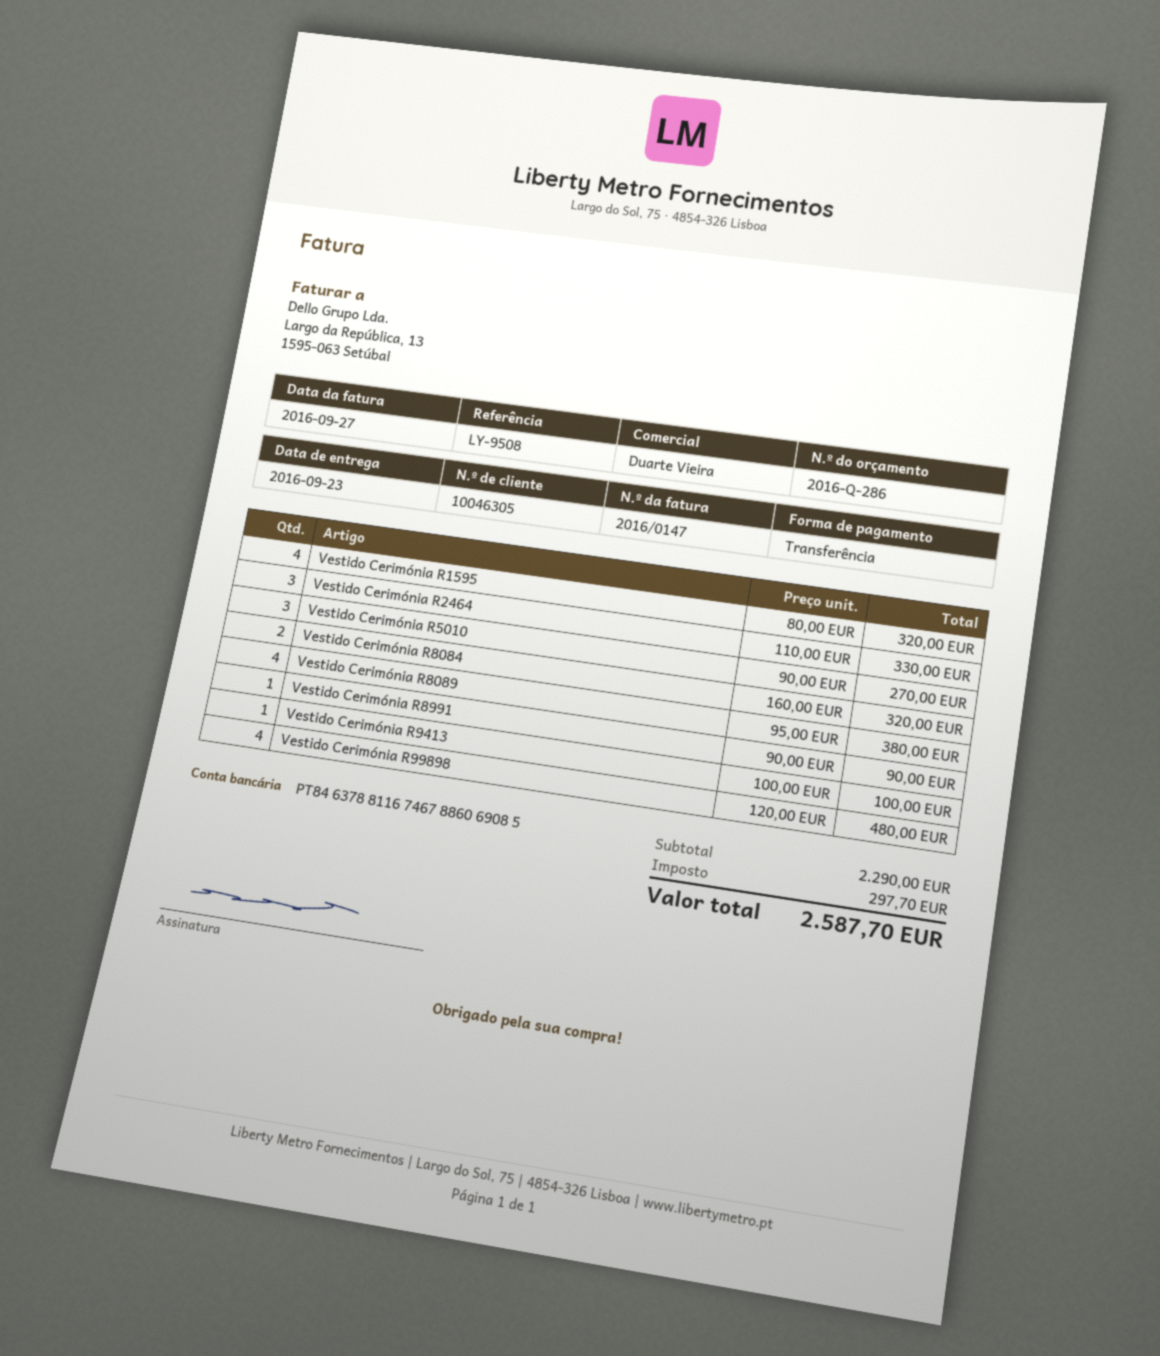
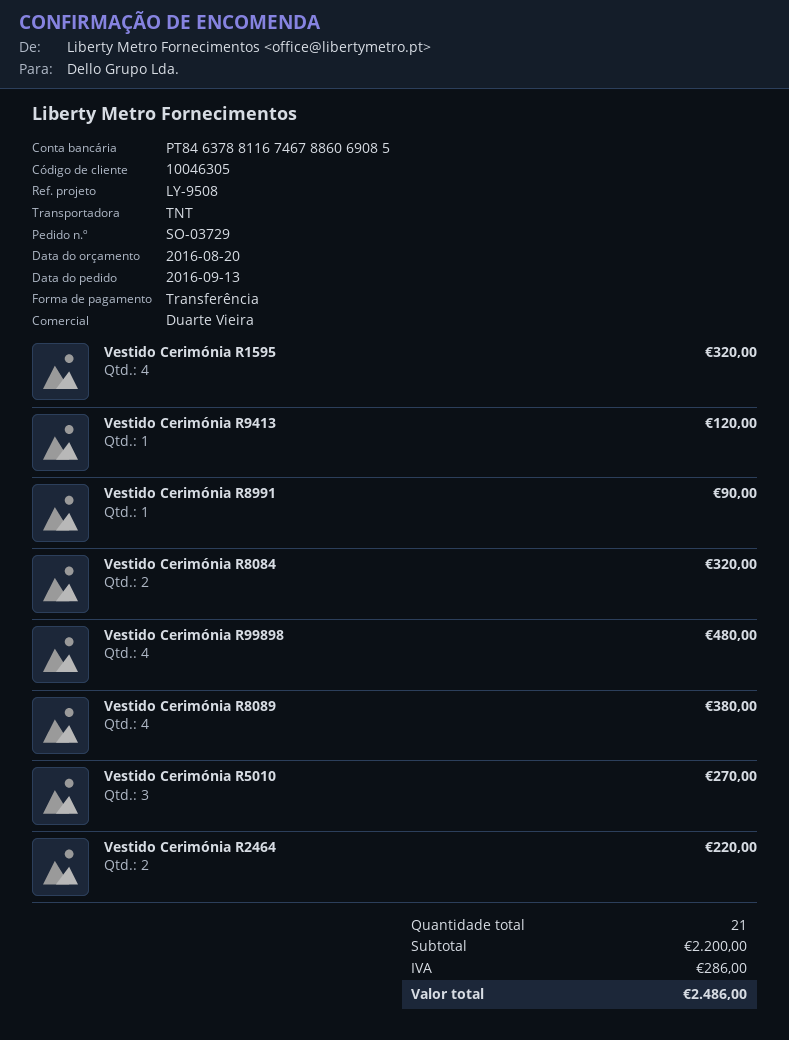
Vestido Cerimónia R2464: 3 for 330.00 -> 2 for 220.00
Vestido Cerimónia R9413: 1 for 100.00 -> 1 for 120.00
subtotal: 2290.00 -> 2200.00
tax: 297.70 -> 286.00
total: 2587.70 -> 2486.00

